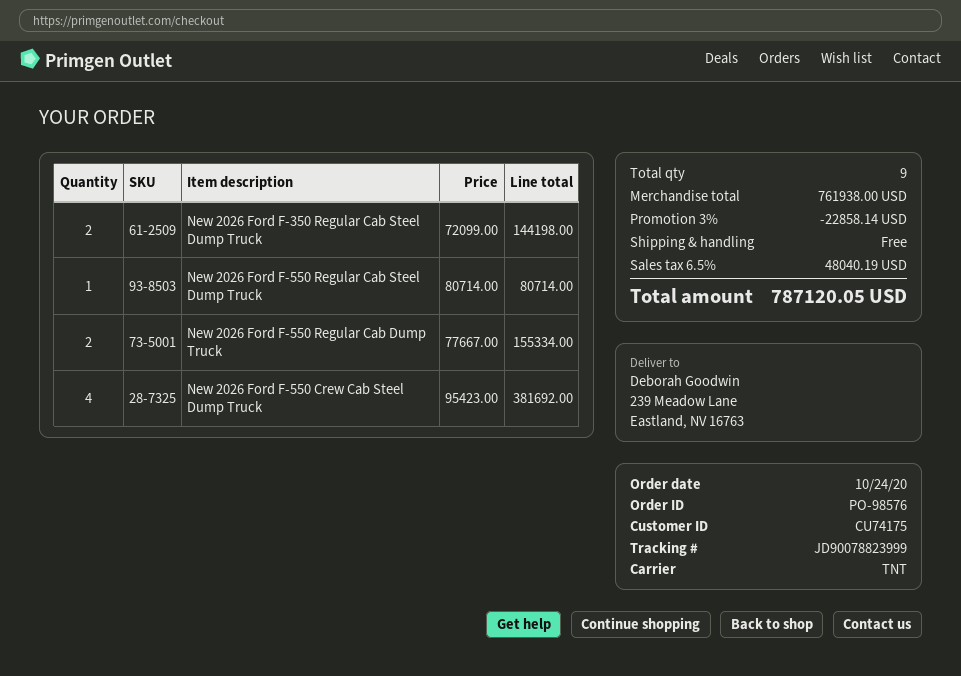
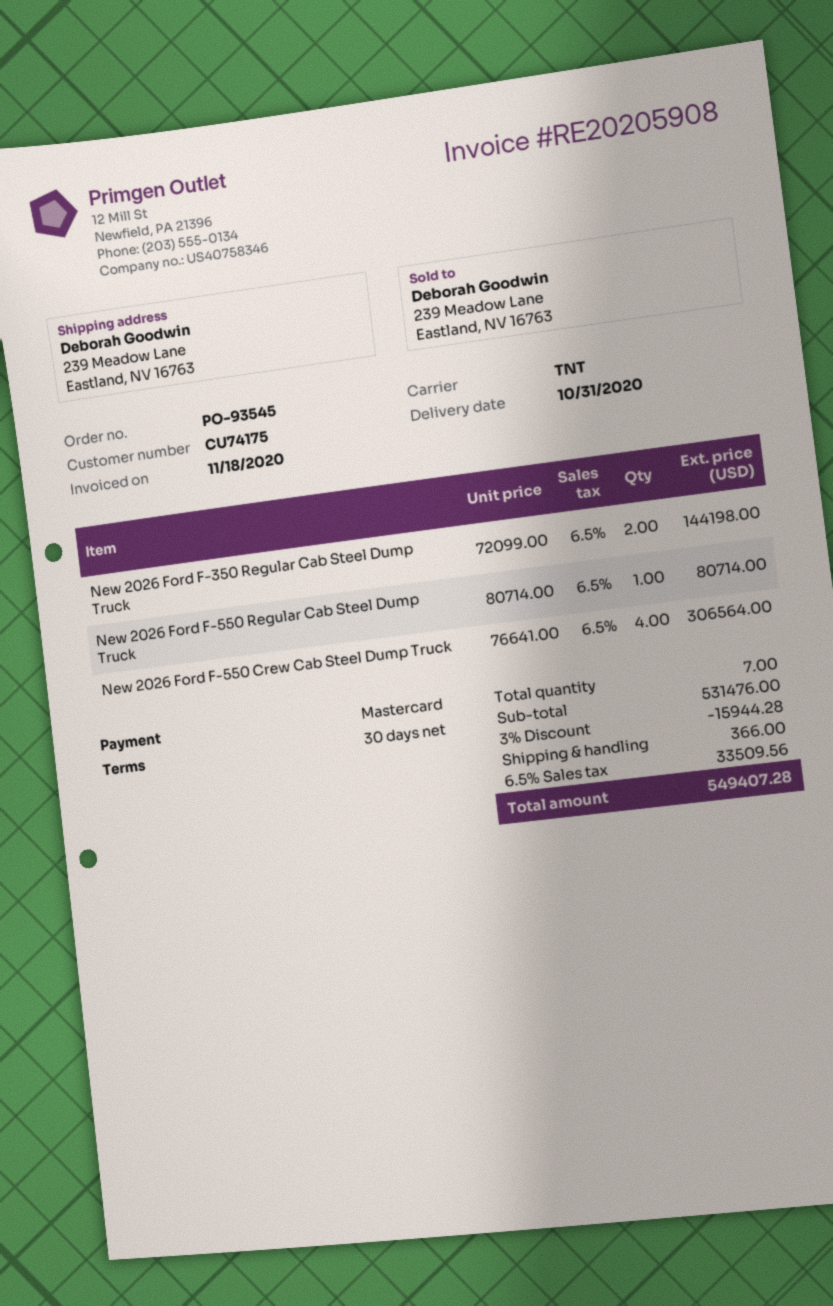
order number: PO-98576 -> PO-93545
New 2026 Ford F-550 Regular Cab Dump Truck: 2 x 77667.00 = 155334.00 -> none
New 2026 Ford F-550 Crew Cab Steel Dump Truck: 4 x 95423.00 = 381692.00 -> 4 x 76641.00 = 306564.00
total quantity: 9 -> 7
subtotal: 761938.00 -> 531476.00
discount: 3% = 22858.14 -> 3% = 15944.28
shipping: 0.00 -> 366.00
tax: 6.5% = 48040.19 -> 6.5% = 33509.56
total: 787120.05 -> 549407.28

